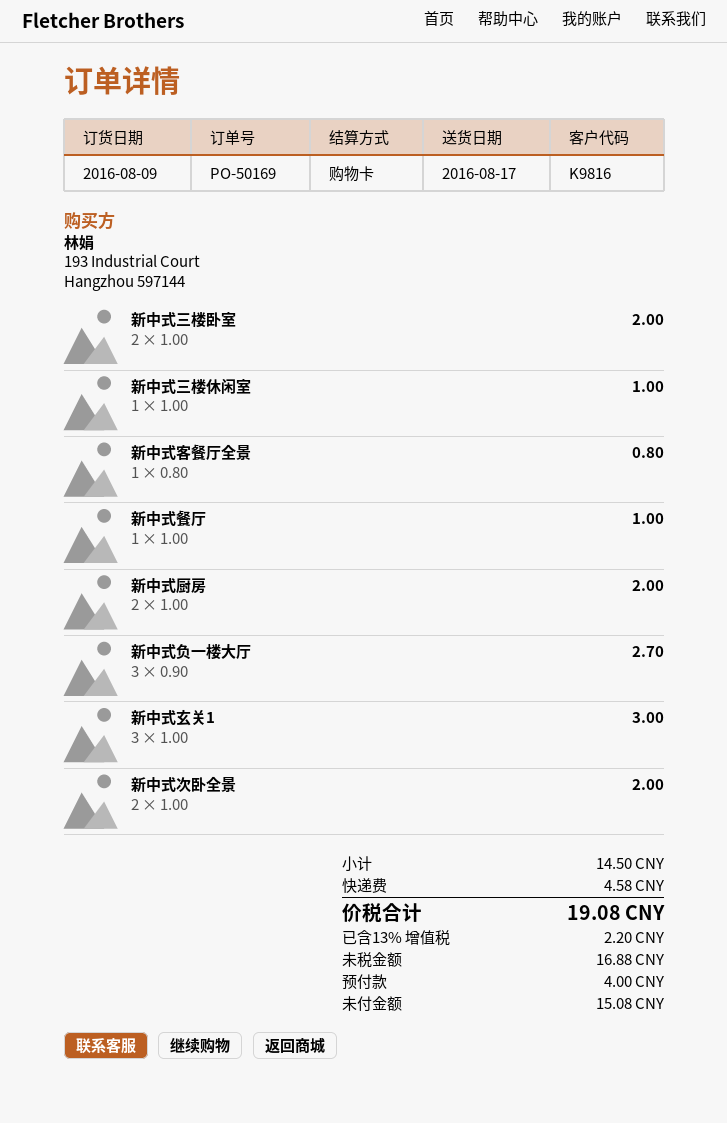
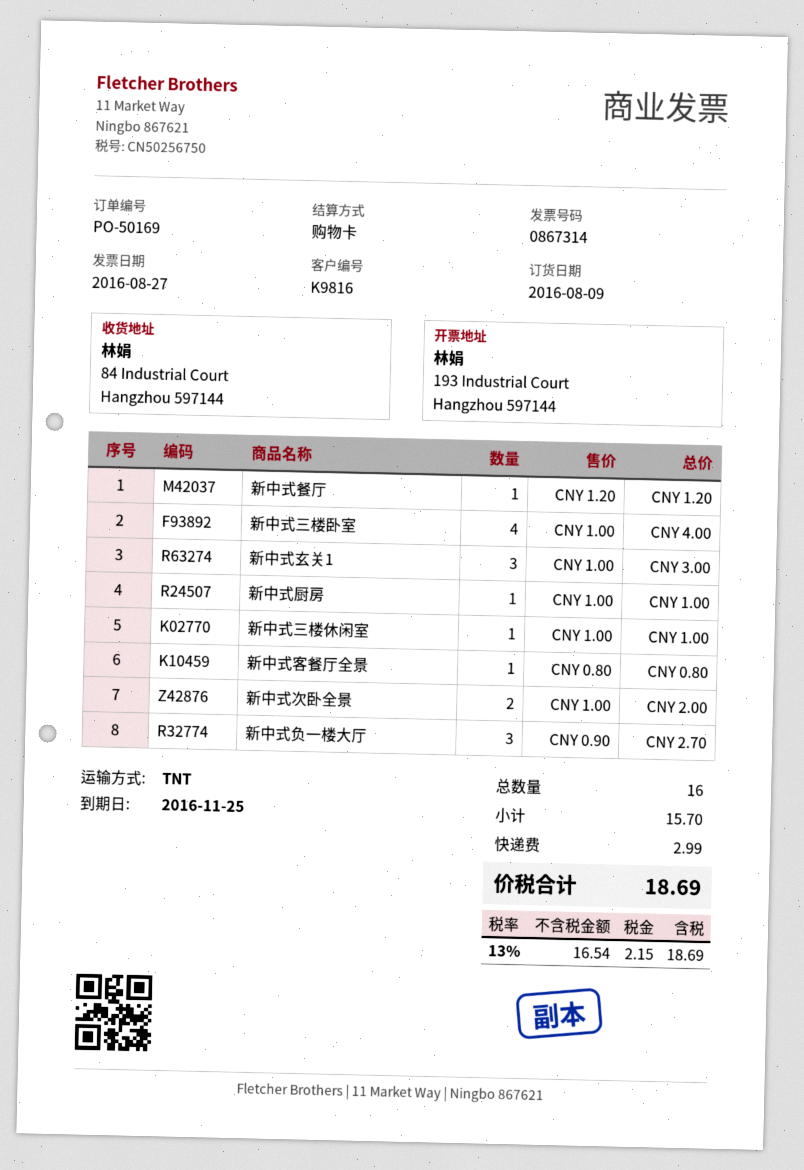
新中式三楼卧室: 2 x 1.00 = 2.00 -> 4 x 1.00 = 4.00
新中式餐厅: 1 x 1.00 = 1.00 -> 1 x 1.20 = 1.20
新中式厨房: 2 x 1.00 = 2.00 -> 1 x 1.00 = 1.00
subtotal: 14.50 -> 15.70
shipping: 4.58 -> 2.99
net: 16.88 -> 16.54
tax: 13% = 2.20 -> 13% = 2.15
total: 19.08 -> 18.69

